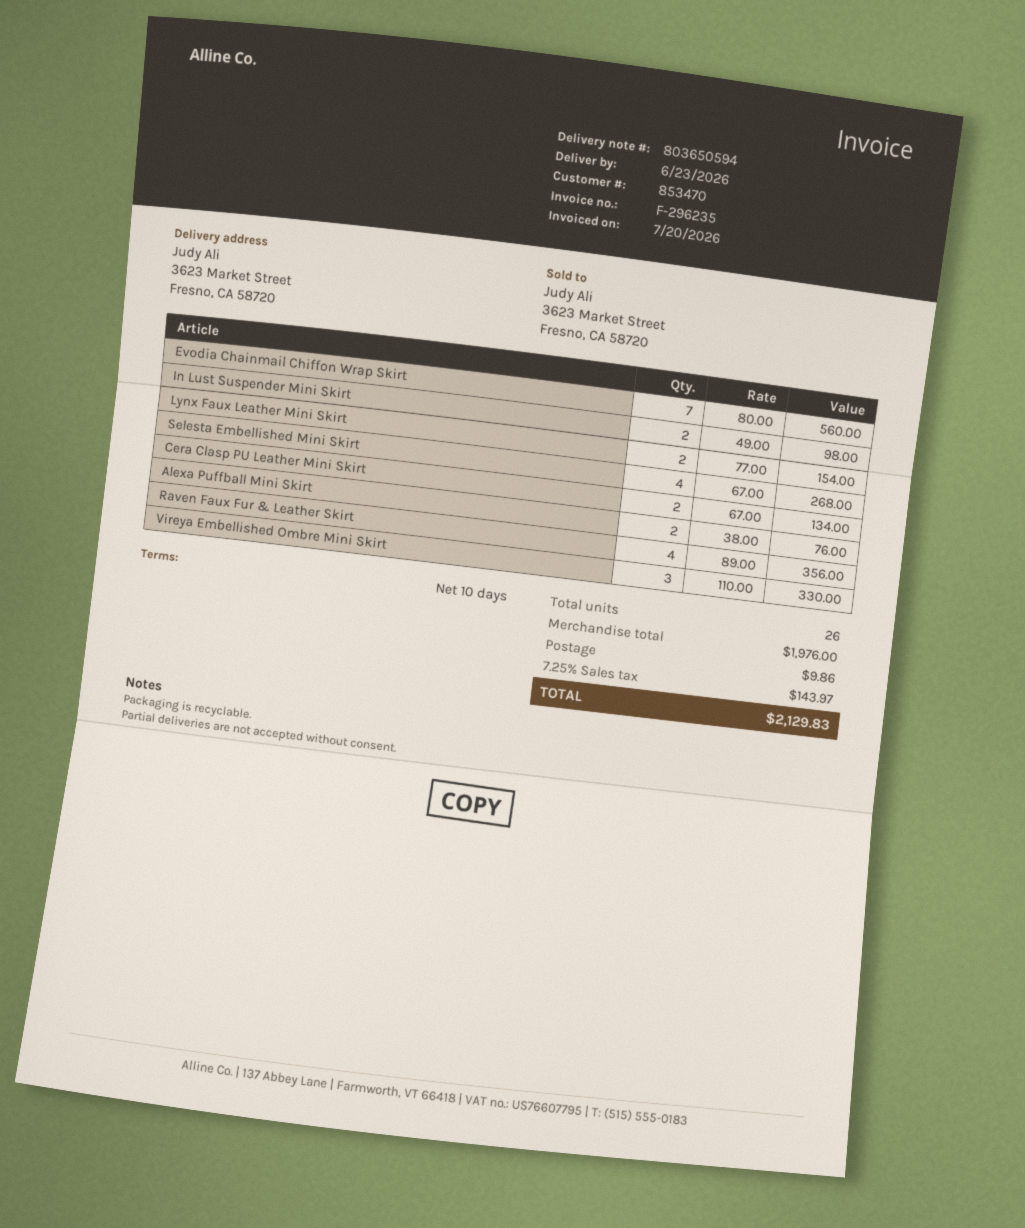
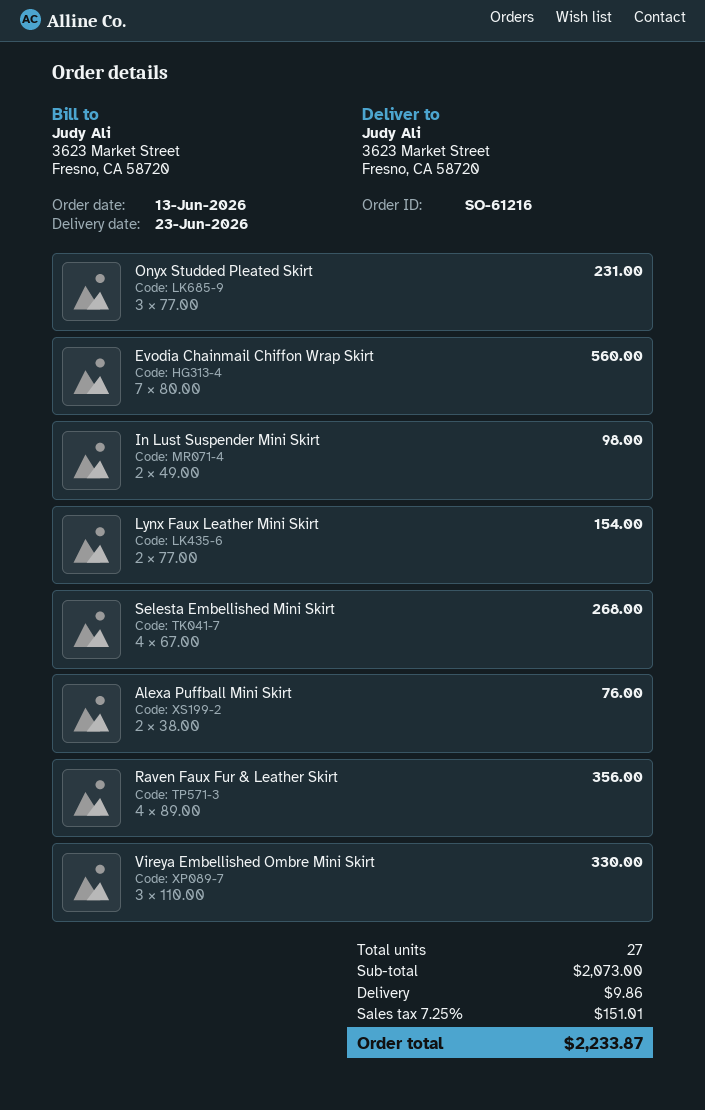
Cera Clasp PU Leather Mini Skirt: 2 x 67.00 = 134.00 -> none
Onyx Studded Pleated Skirt: none -> 3 x 77.00 = 231.00
total quantity: 26 -> 27
subtotal: 1976.00 -> 2073.00
tax: 7.25% = 143.97 -> 7.25% = 151.01
total: 2129.83 -> 2233.87

